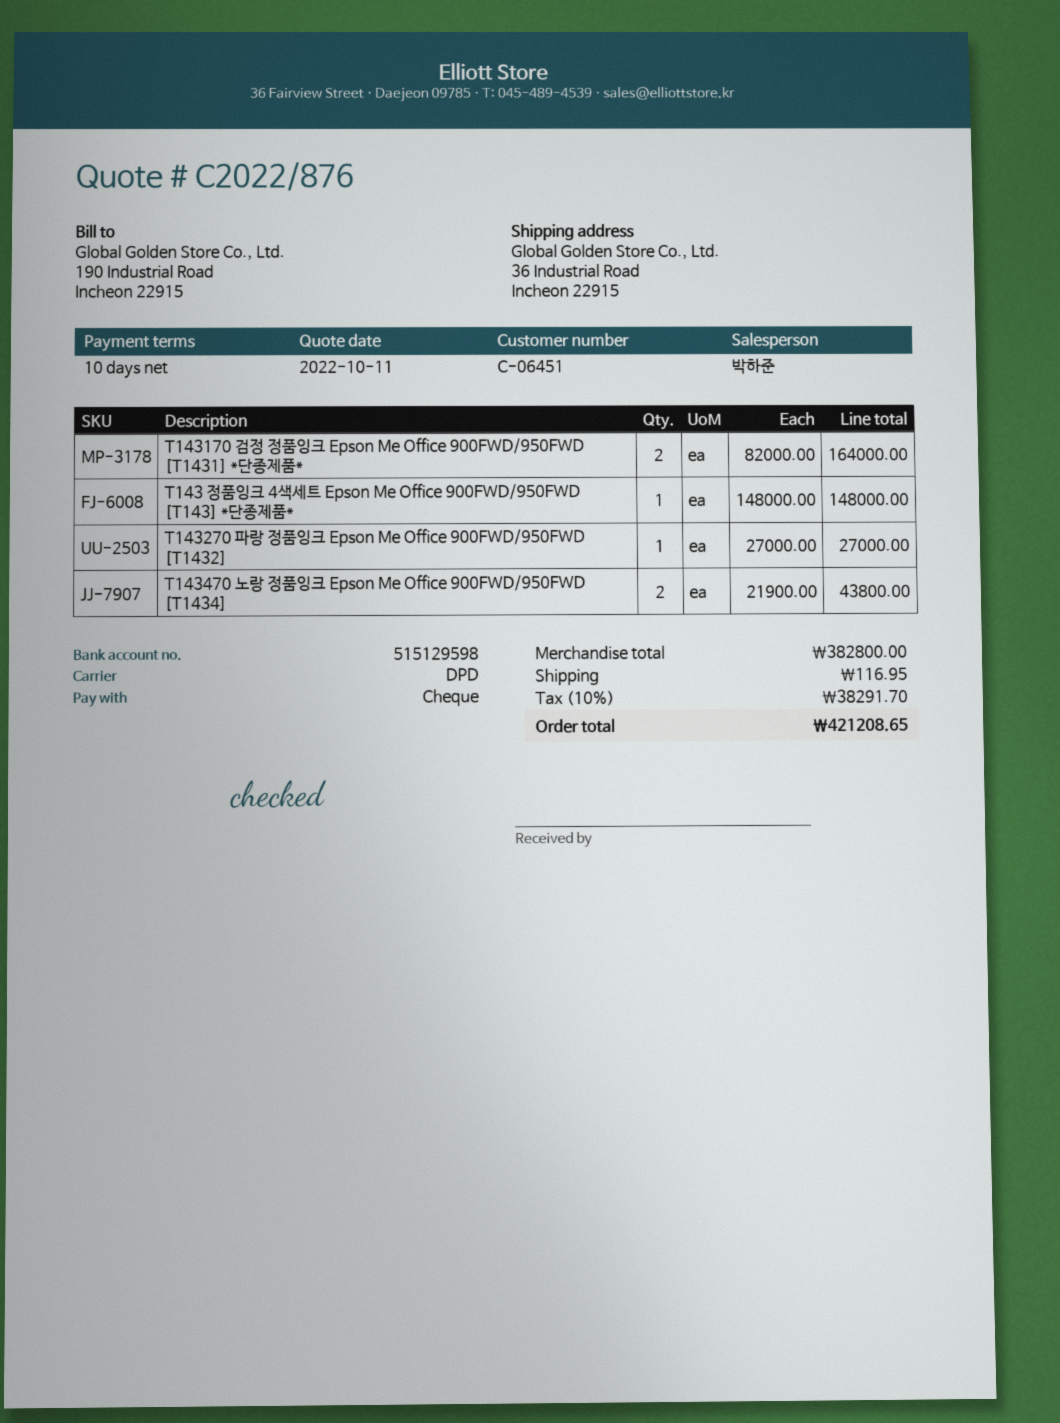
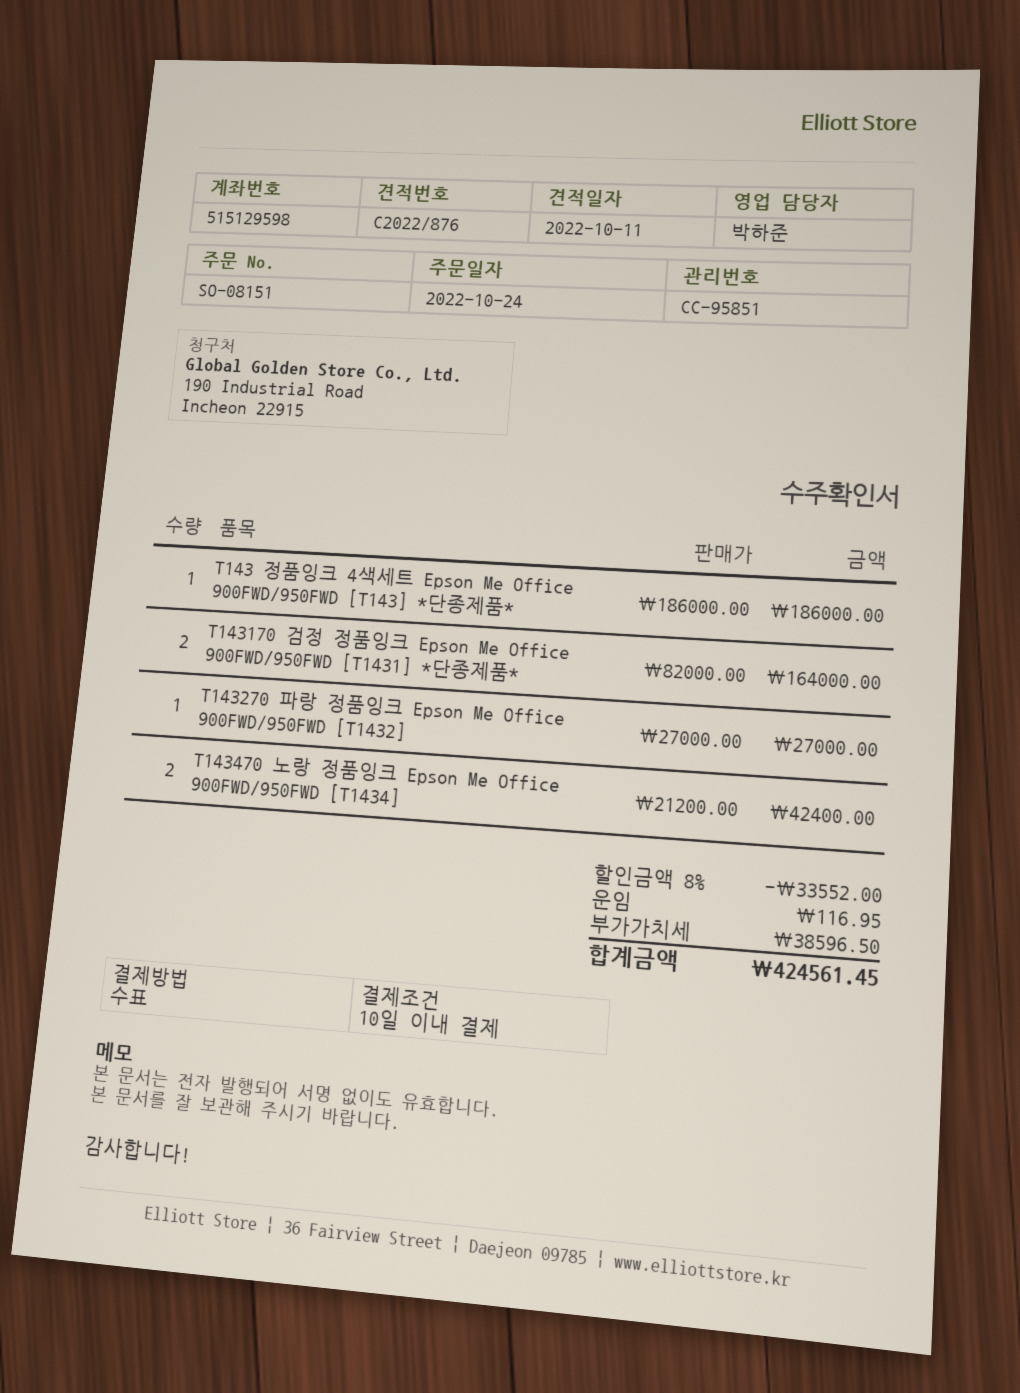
T143 정품잉크 4색세트 Epson Me Office 900FWD/950FWD [T143] *단종제품*: 1 x 148000.00 = 148000.00 -> 1 x 186000.00 = 186000.00
T143470 노랑 정품잉크 Epson Me Office 900FWD/950FWD [T1434]: 2 x 21900.00 = 43800.00 -> 2 x 21200.00 = 42400.00
discount: none -> 8% = 33552.00
tax: 38291.70 -> 38596.50
total: 421208.65 -> 424561.45

